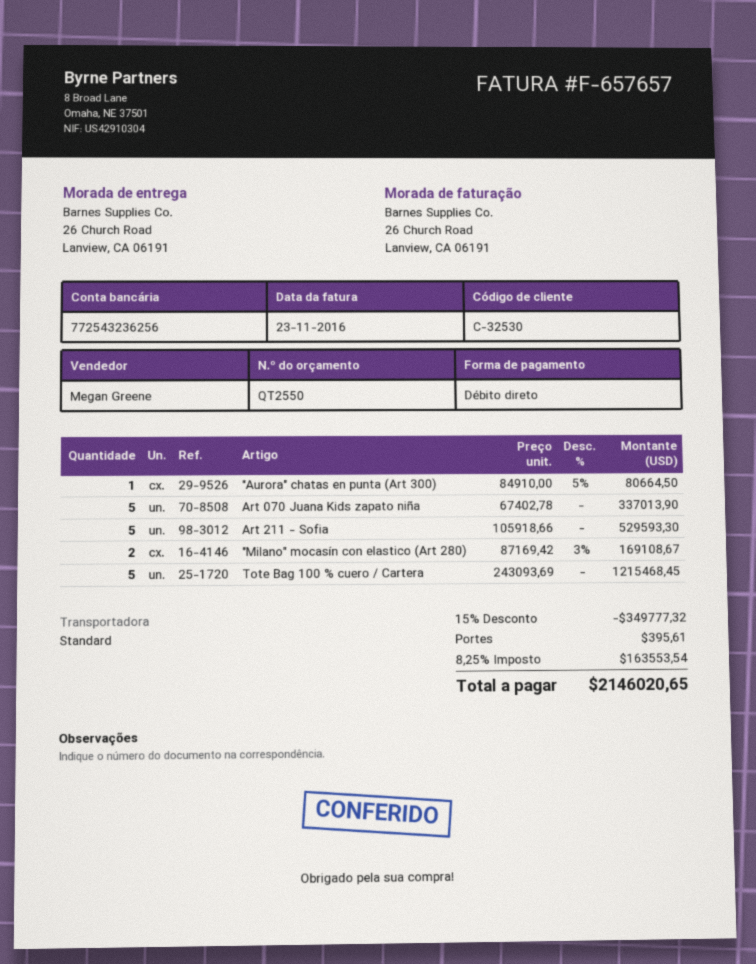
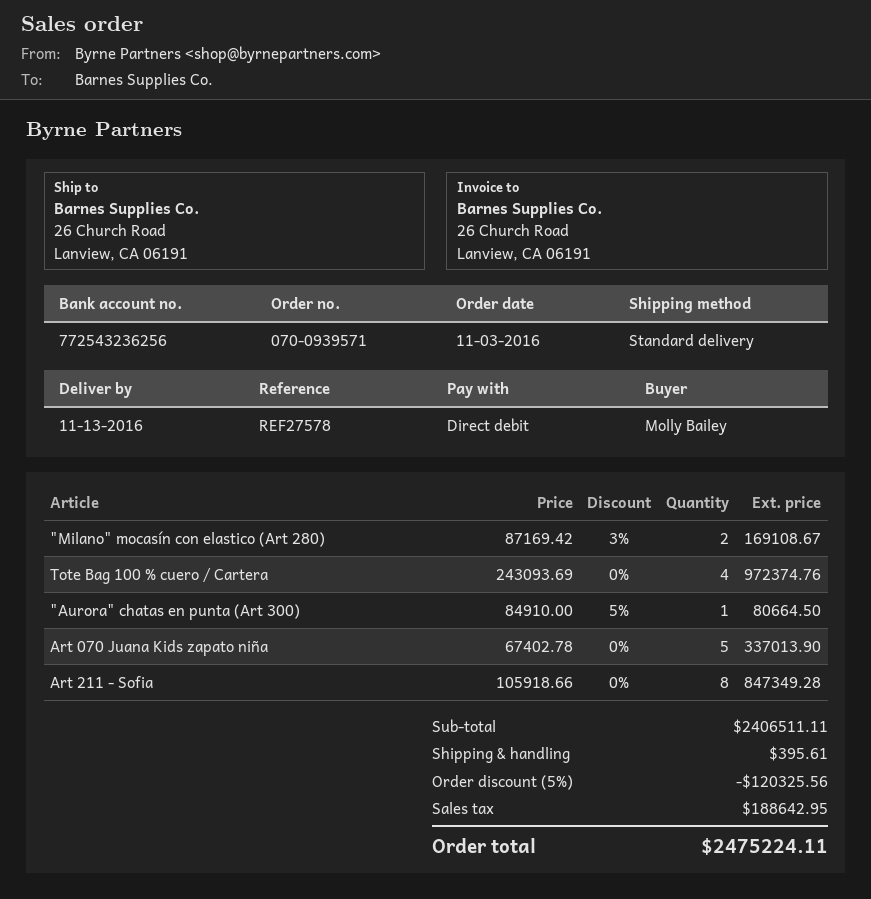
Art 211 - Sofia: 5 x 105918.66 = 529593.30 -> 8 x 105918.66 = 847349.28
Tote Bag 100 % cuero / Cartera: 5 x 243093.69 = 1215468.45 -> 4 x 243093.69 = 972374.76
discount: 15% = 349777.32 -> 5% = 120325.56
tax: 163553.54 -> 188642.95
total: 2146020.65 -> 2475224.11

